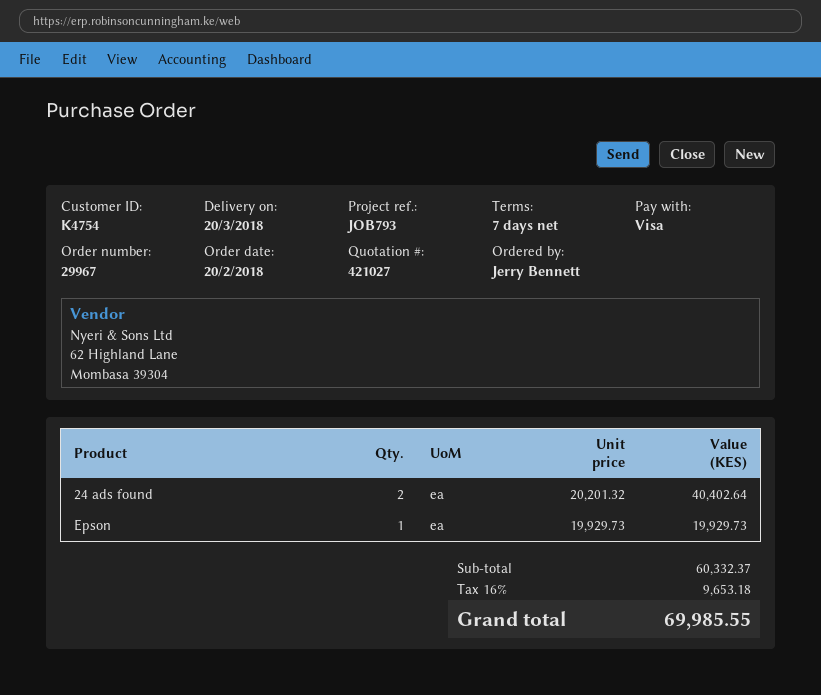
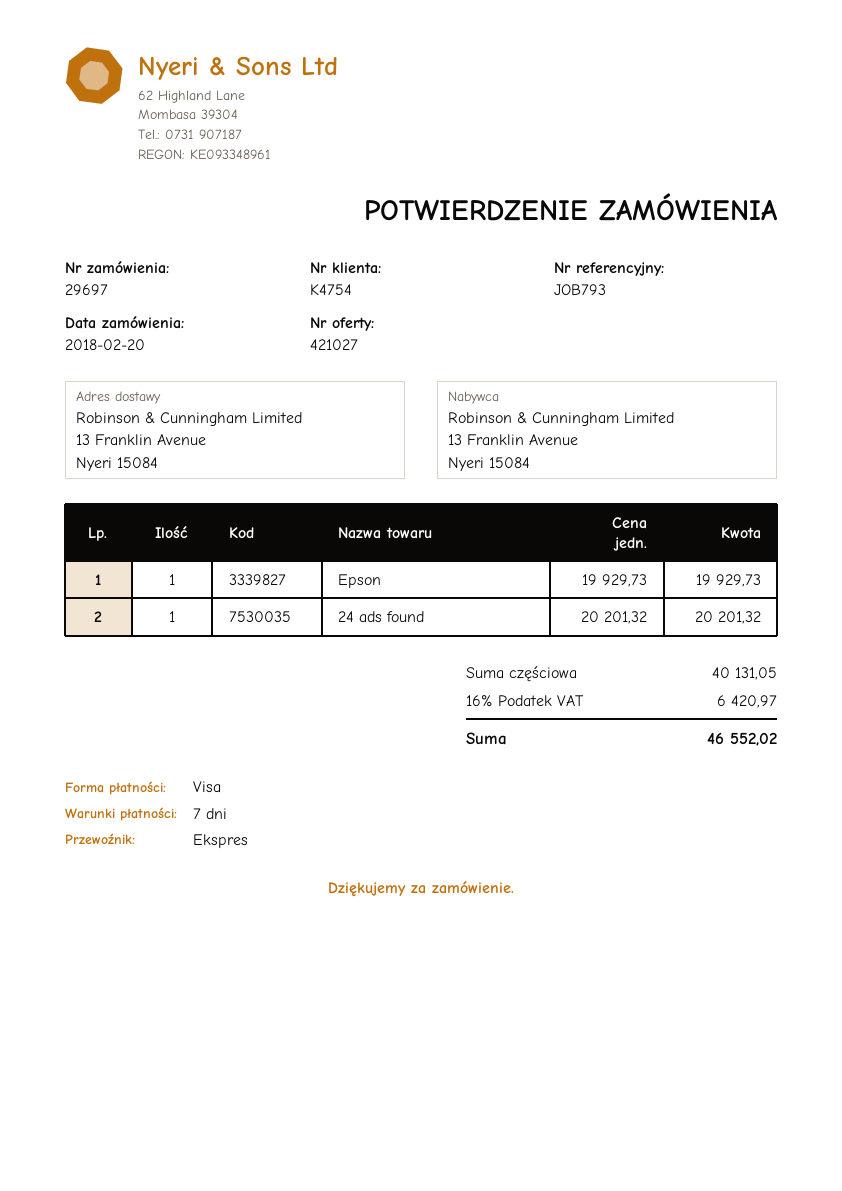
order number: 29967 -> 29697
24 ads found: 2 x 20201.32 = 40402.64 -> 1 x 20201.32 = 20201.32
subtotal: 60332.37 -> 40131.05
tax: 16% = 9653.18 -> 16% = 6420.97
total: 69985.55 -> 46552.02

